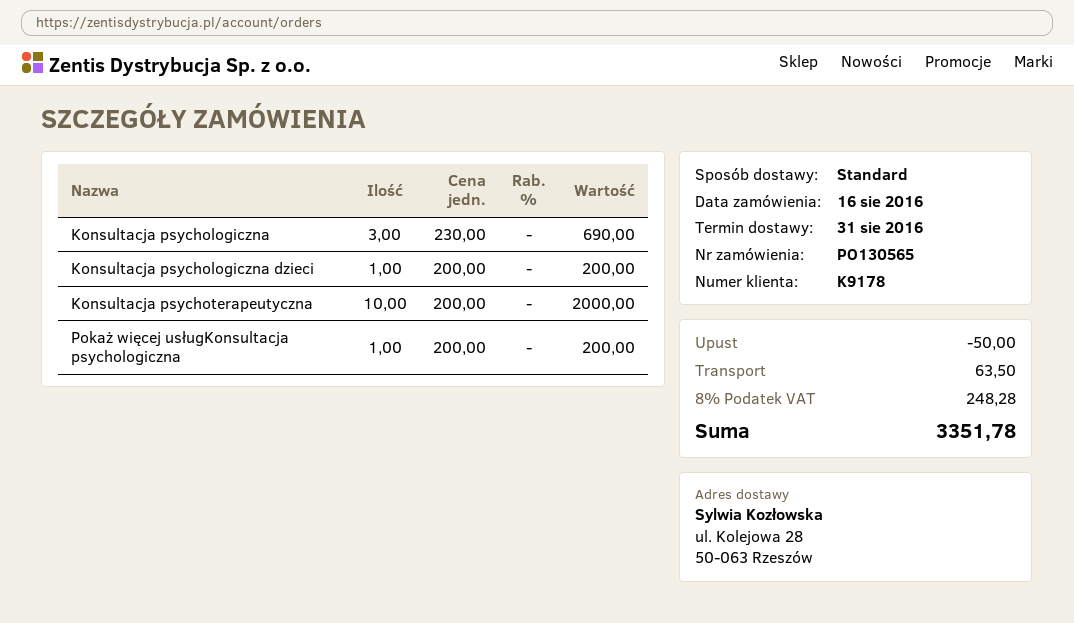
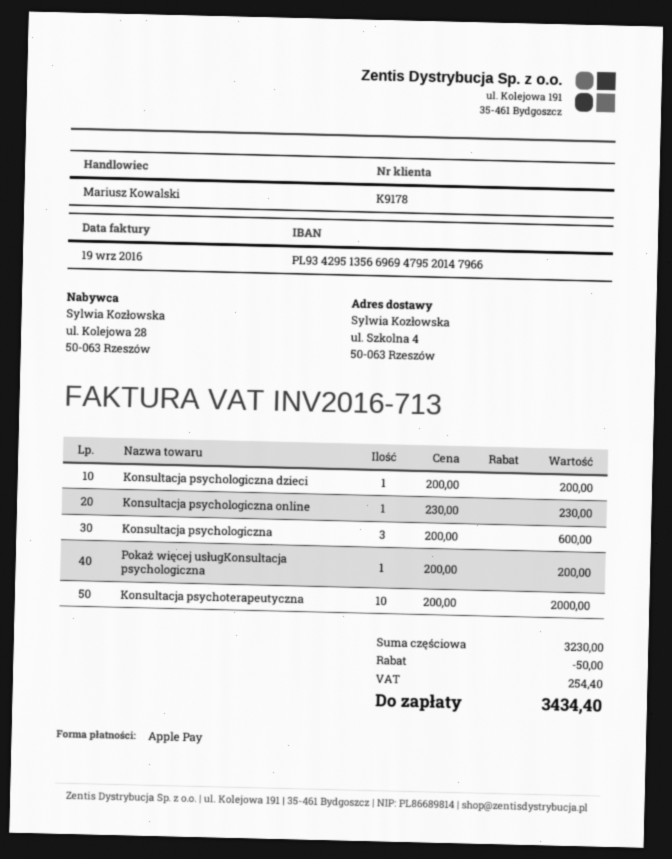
ship to: ul. Kolejowa 28, 50-063 Rzeszów -> ul. Szkolna 4, 50-063 Rzeszów
Konsultacja psychologiczna: 3 x 230.00 = 690.00 -> 3 x 200.00 = 600.00
Konsultacja psychologiczna online: none -> 1 x 230.00 = 230.00
shipping: 63.50 -> none
tax: 248.28 -> 254.40
total: 3351.78 -> 3434.40

